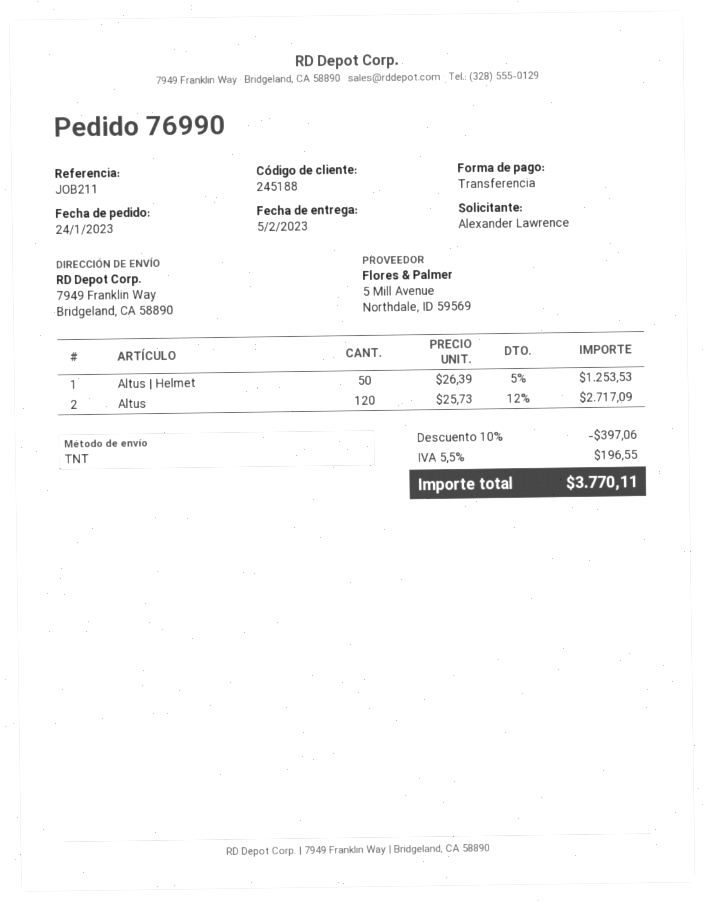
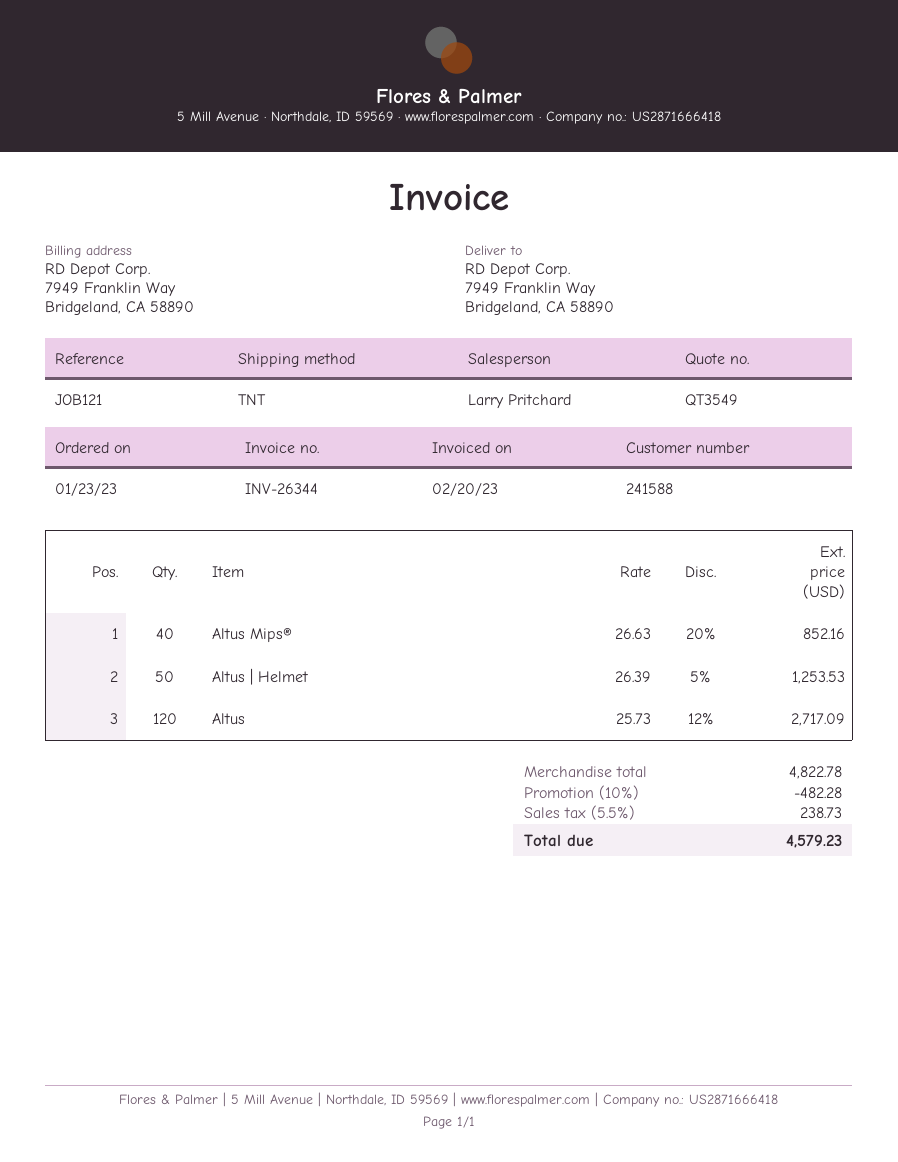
order date: 2023-01-24 -> 2023-01-23
customer number: 245188 -> 241588
reference: JOB211 -> JOB121
Altus Mips®: none -> 40 x 26.63 - 20% = 852.16
discount: 10% = 397.06 -> 10% = 482.28
tax: 5.5% = 196.55 -> 5.5% = 238.73
total: 3770.11 -> 4579.23

